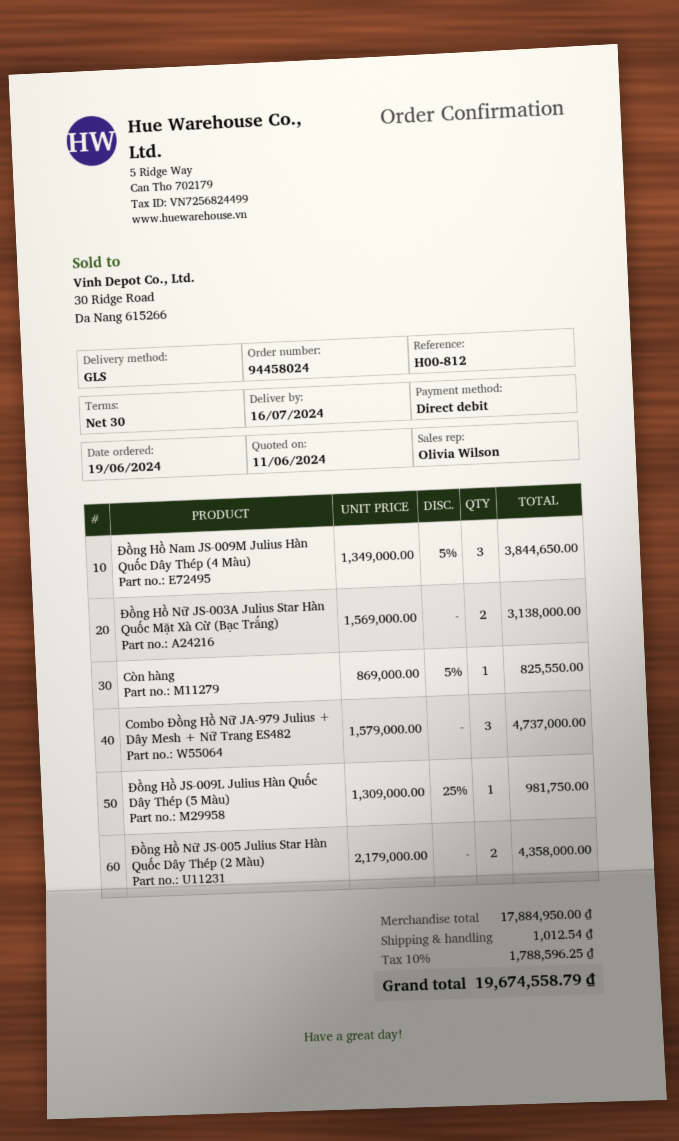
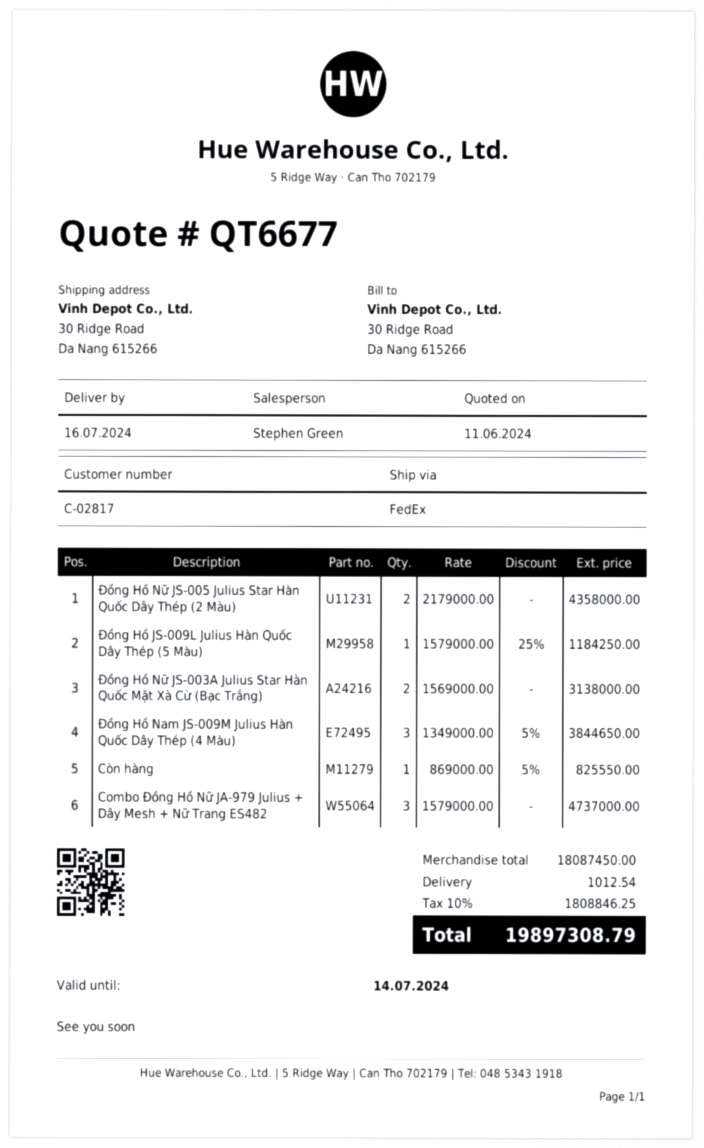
sales rep: Olivia Wilson -> Stephen Green
shipping method: GLS -> FedEx
Đồng Hồ JS-009L Julius Hàn Quốc Dây Thép (5 Màu): 1 x 1309000.00 - 25% = 981750.00 -> 1 x 1579000.00 - 25% = 1184250.00
subtotal: 17884950.00 -> 18087450.00
tax: 10% = 1788596.25 -> 10% = 1808846.25
total: 19674558.79 -> 19897308.79

